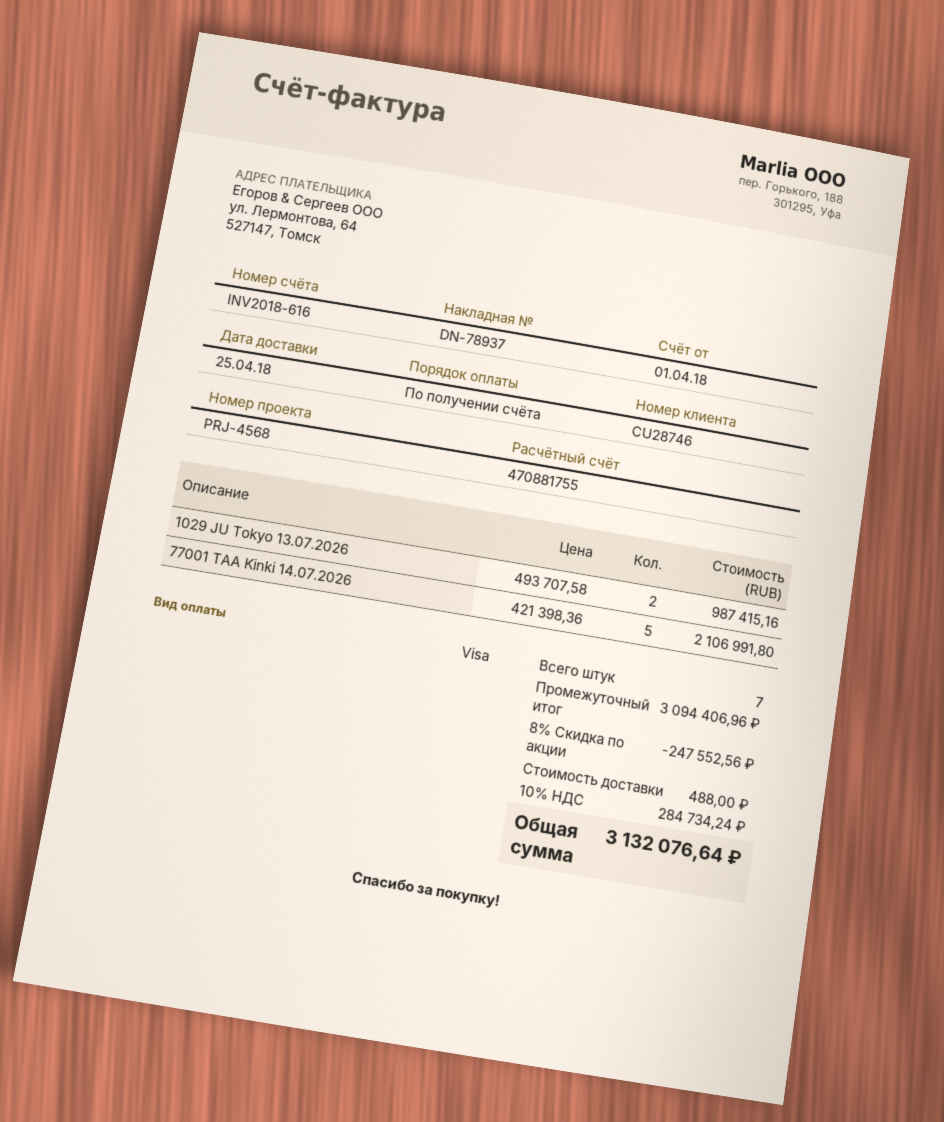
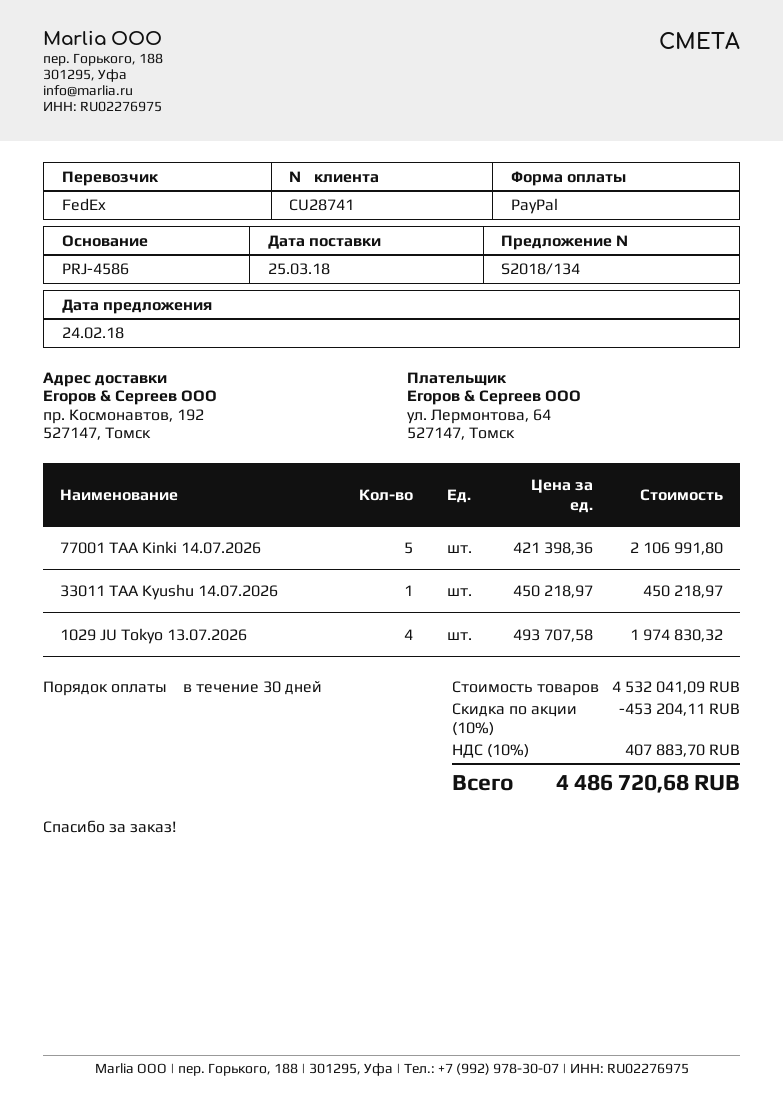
delivery date: 2018-04-25 -> 2018-03-25
payment terms: on receipt -> 30 days
customer number: CU28746 -> CU28741
reference: PRJ-4568 -> PRJ-4586
payment method: Visa -> PayPal
1029 JU Tokyo 13.07.2026: 2 x 493707.58 = 987415.16 -> 4 x 493707.58 = 1974830.32
33011 TAA Kyushu 14.07.2026: none -> 1 x 450218.97 = 450218.97
subtotal: 3094406.96 -> 4532041.09
discount: 8% = 247552.56 -> 10% = 453204.11
shipping: 488.00 -> none
tax: 10% = 284734.24 -> 10% = 407883.70
total: 3132076.64 -> 4486720.68

